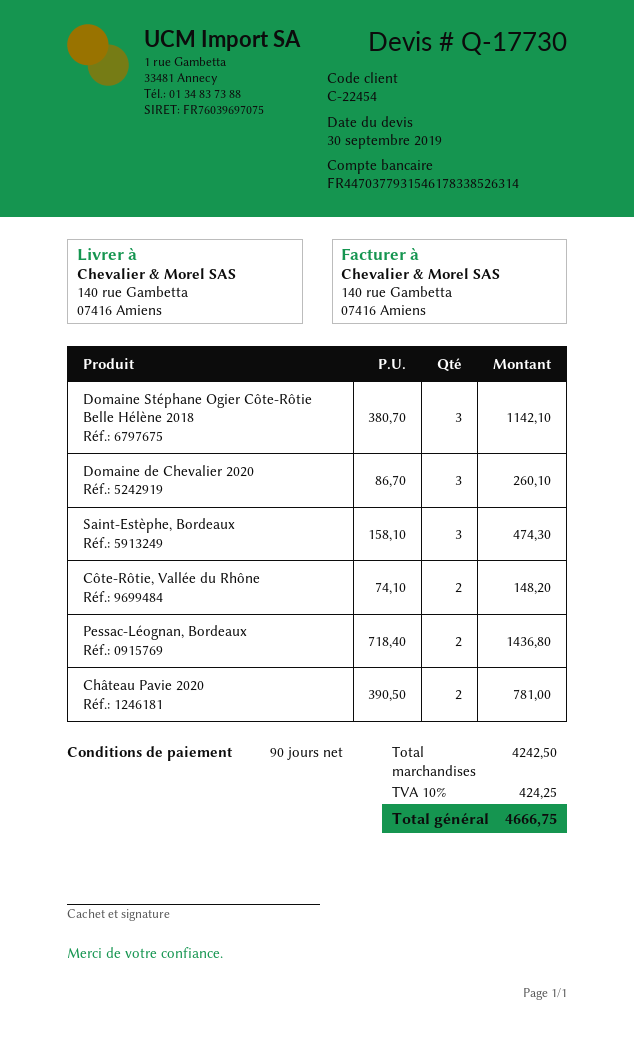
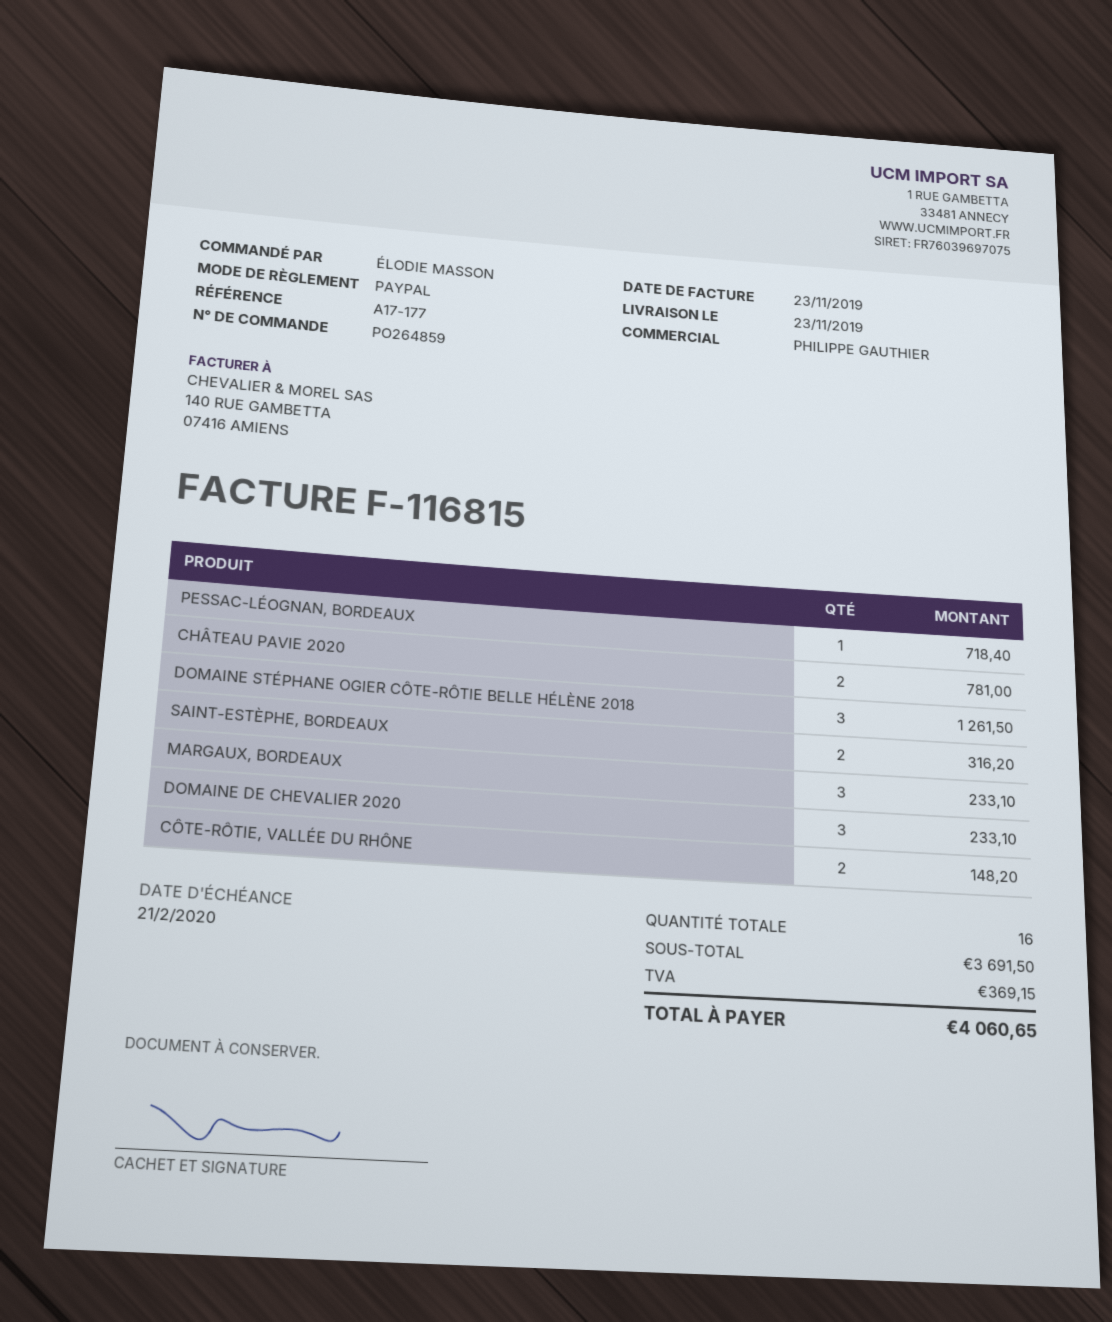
Domaine Stéphane Ogier Côte-Rôtie Belle Hélène 2018: 3 for 1142.10 -> 3 for 1261.50
Domaine de Chevalier 2020: 3 for 260.10 -> 3 for 233.10
Saint-Estèphe, Bordeaux: 3 for 474.30 -> 2 for 316.20
Pessac-Léognan, Bordeaux: 2 for 1436.80 -> 1 for 718.40
MARGAUX, BORDEAUX: none -> 3 for 233.10
subtotal: 4242.50 -> 3691.50
tax: 424.25 -> 369.15
total: 4666.75 -> 4060.65

